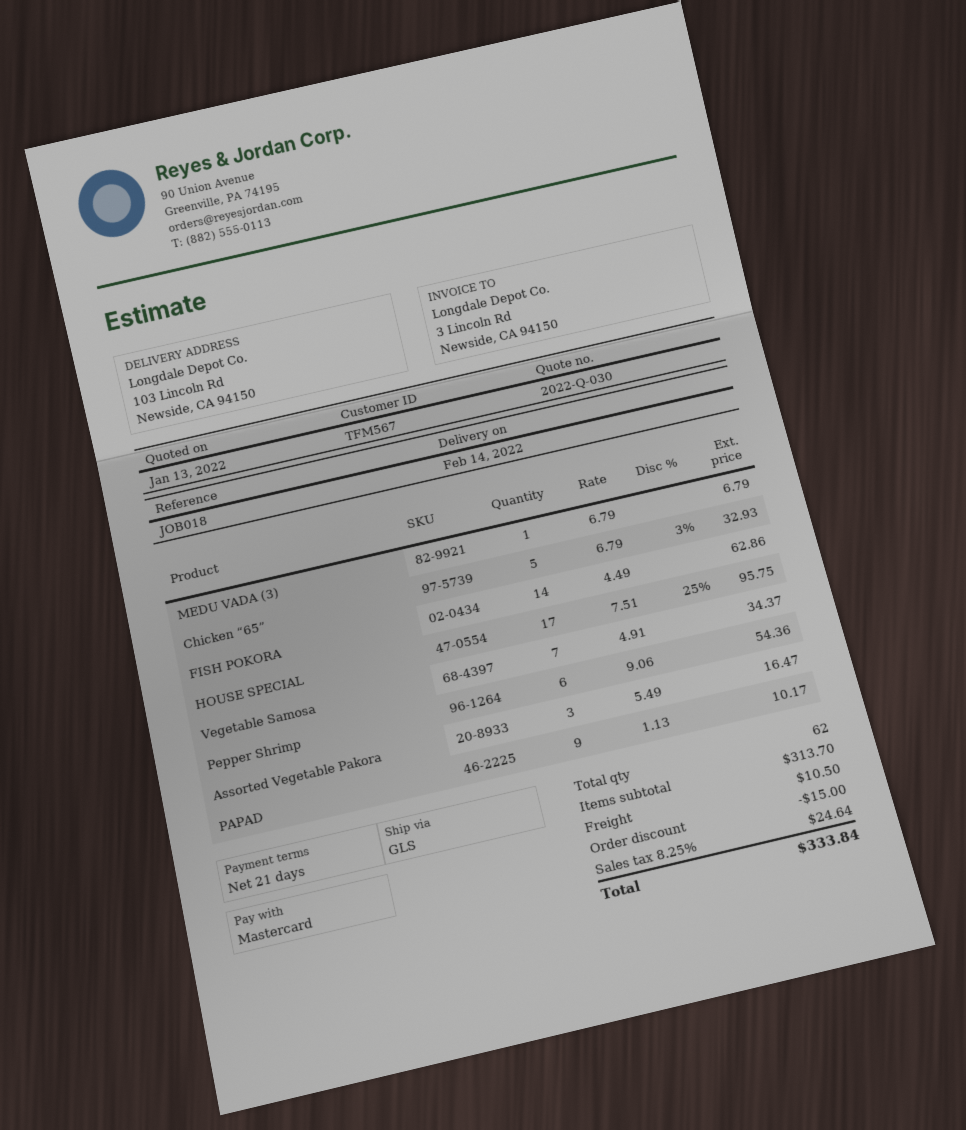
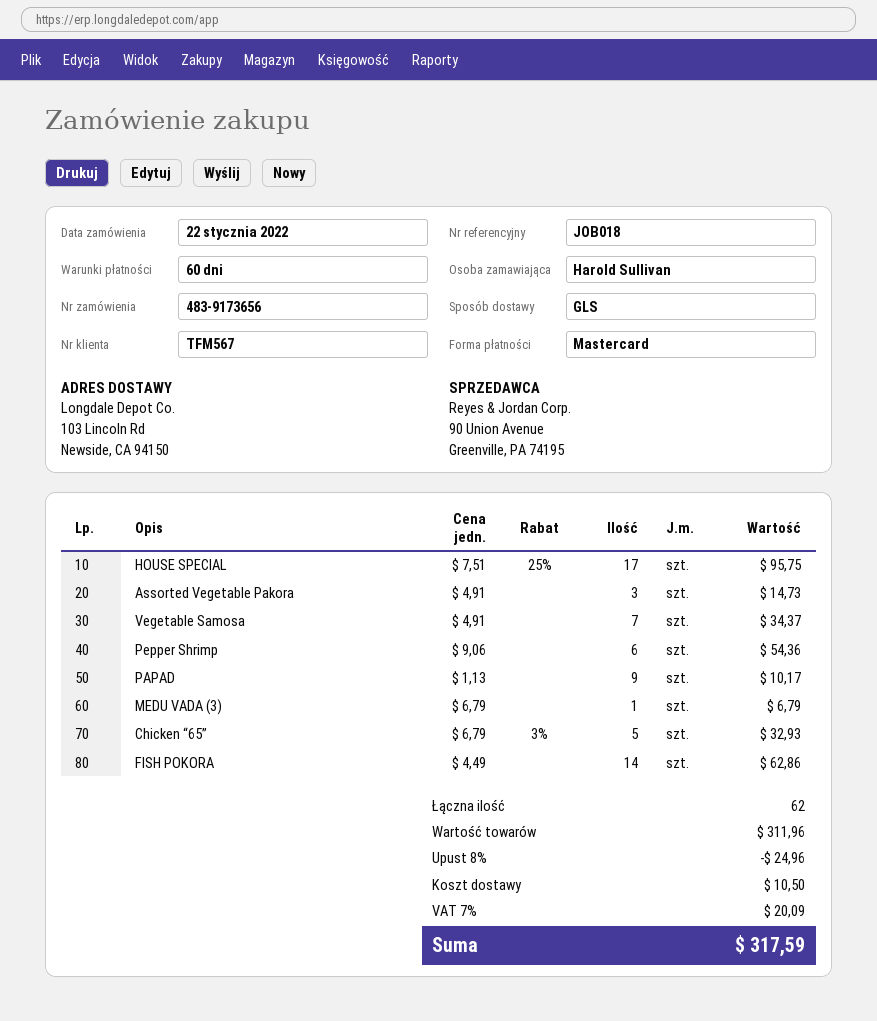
payment terms: 21 days -> 60 days
Assorted Vegetable Pakora: 3 x 5.49 = 16.47 -> 3 x 4.91 = 14.73
subtotal: 313.70 -> 311.96
discount: 15.00 -> 24.96
tax: 8.25% = 24.64 -> 7% = 20.09
total: 333.84 -> 317.59

